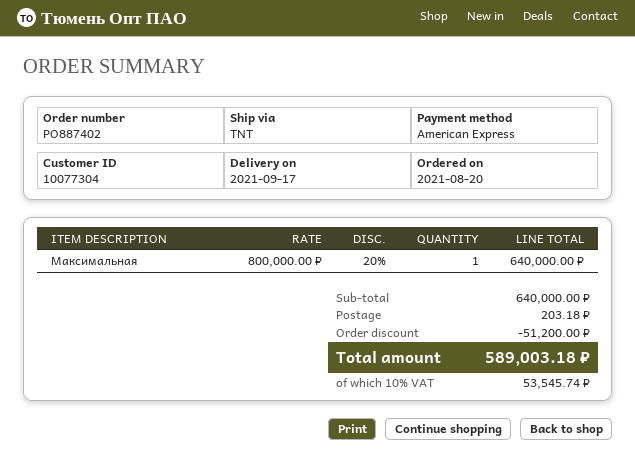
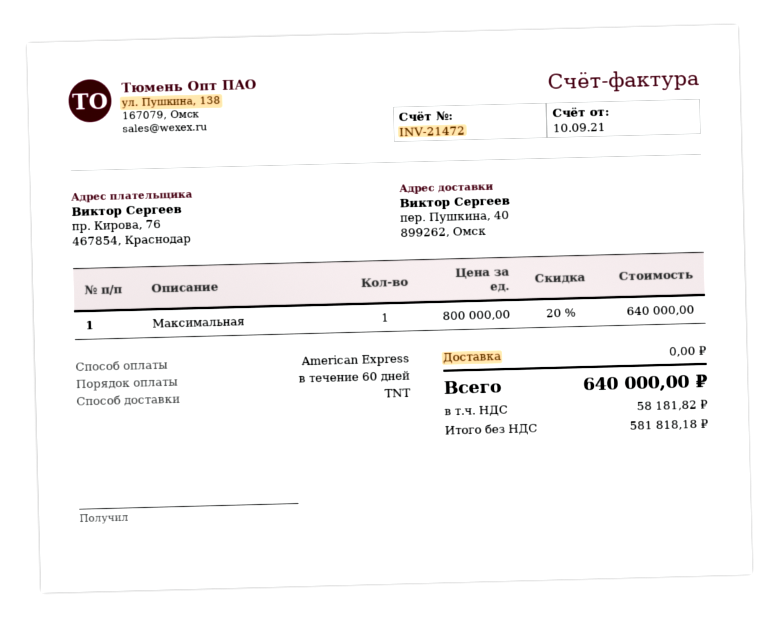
discount: 51200.00 -> none
shipping: 203.18 -> 0.00
tax: 53545.74 -> 58181.82
total: 589003.18 -> 640000.00

